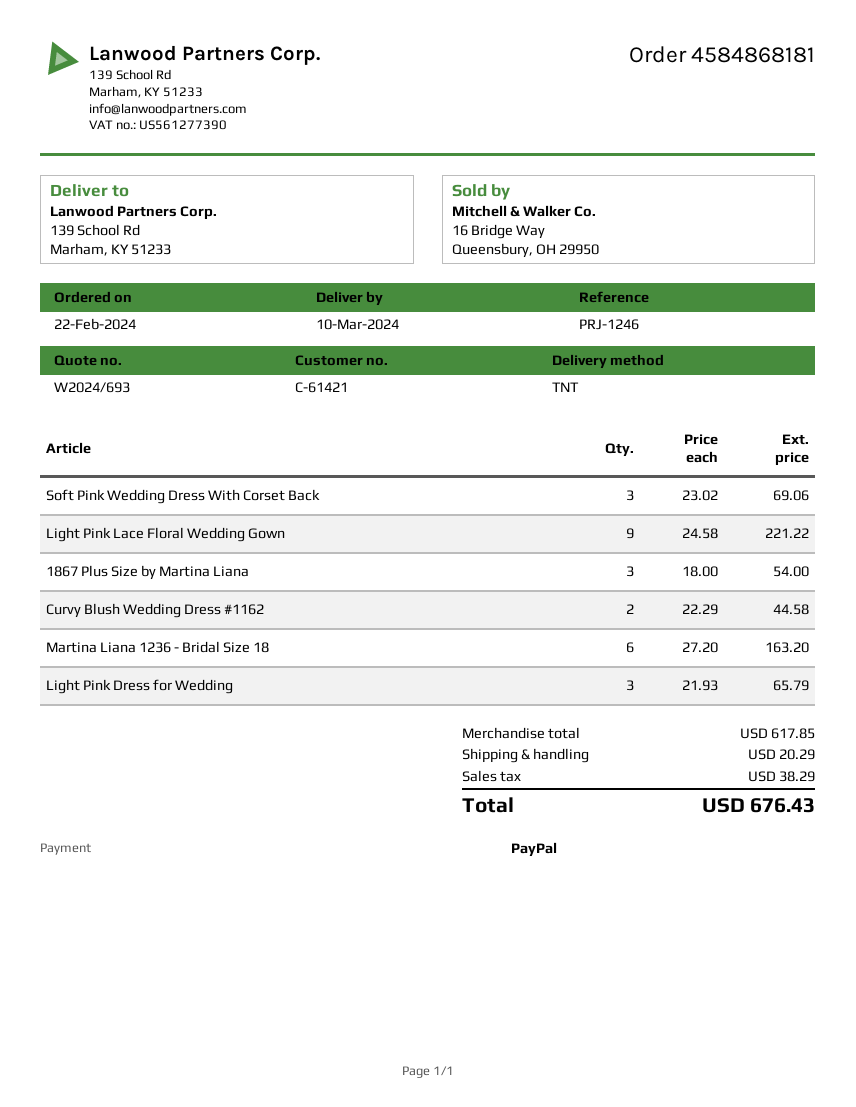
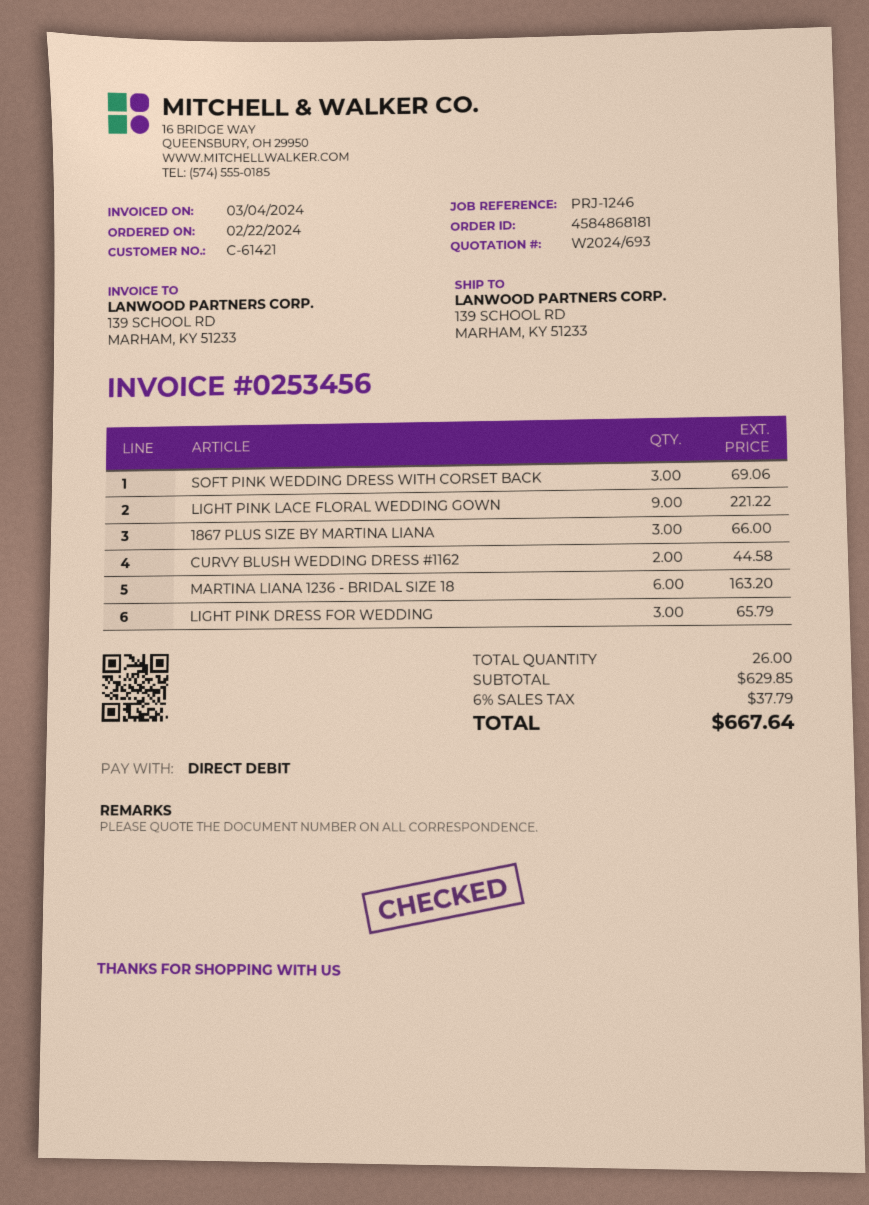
payment method: PayPal -> direct debit
1867 Plus Size by Martina Liana: 3 for 54.00 -> 3 for 66.00
subtotal: 617.85 -> 629.85
shipping: 20.29 -> none
tax: 38.29 -> 37.79
total: 676.43 -> 667.64

